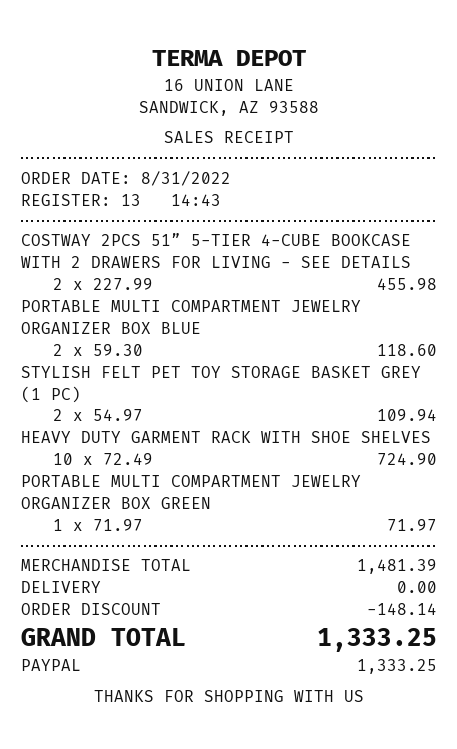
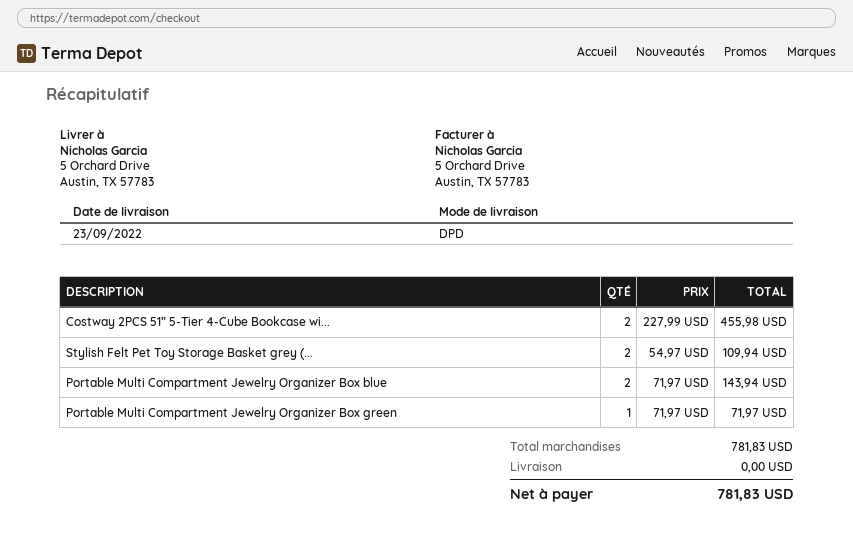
PORTABLE MULTI COMPARTMENT JEWELRY ORGANIZER BOX BLUE: 2 x 59.30 = 118.60 -> 2 x 71.97 = 143.94
HEAVY DUTY GARMENT RACK WITH SHOE SHELVES: 10 x 72.49 = 724.90 -> none
subtotal: 1481.39 -> 781.83
discount: 148.14 -> none
total: 1333.25 -> 781.83

